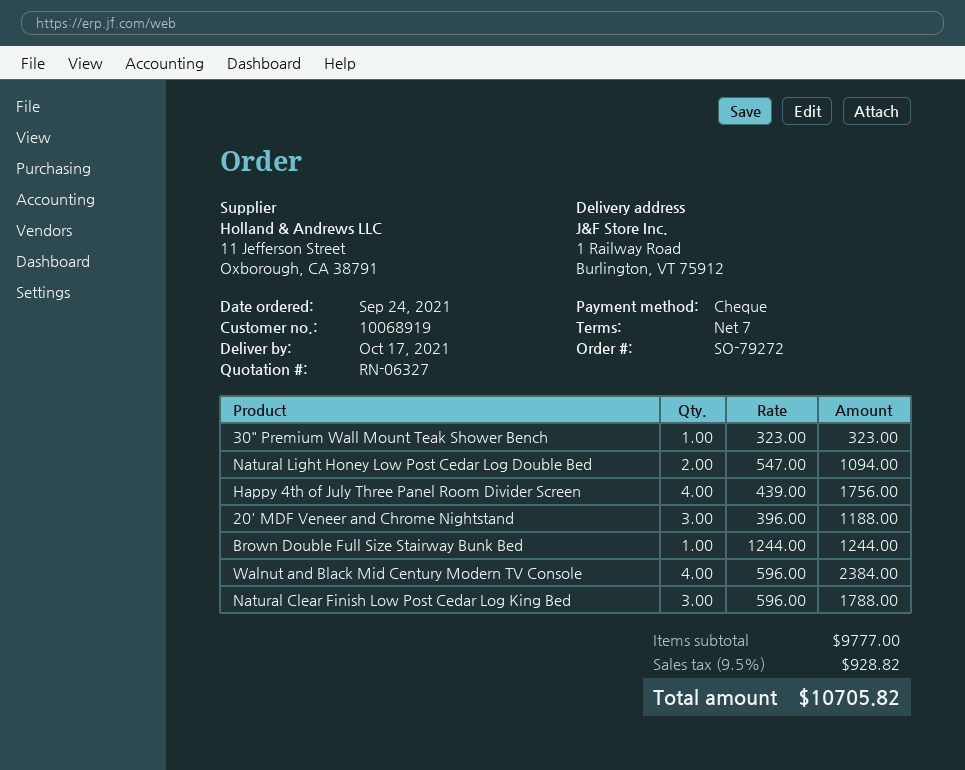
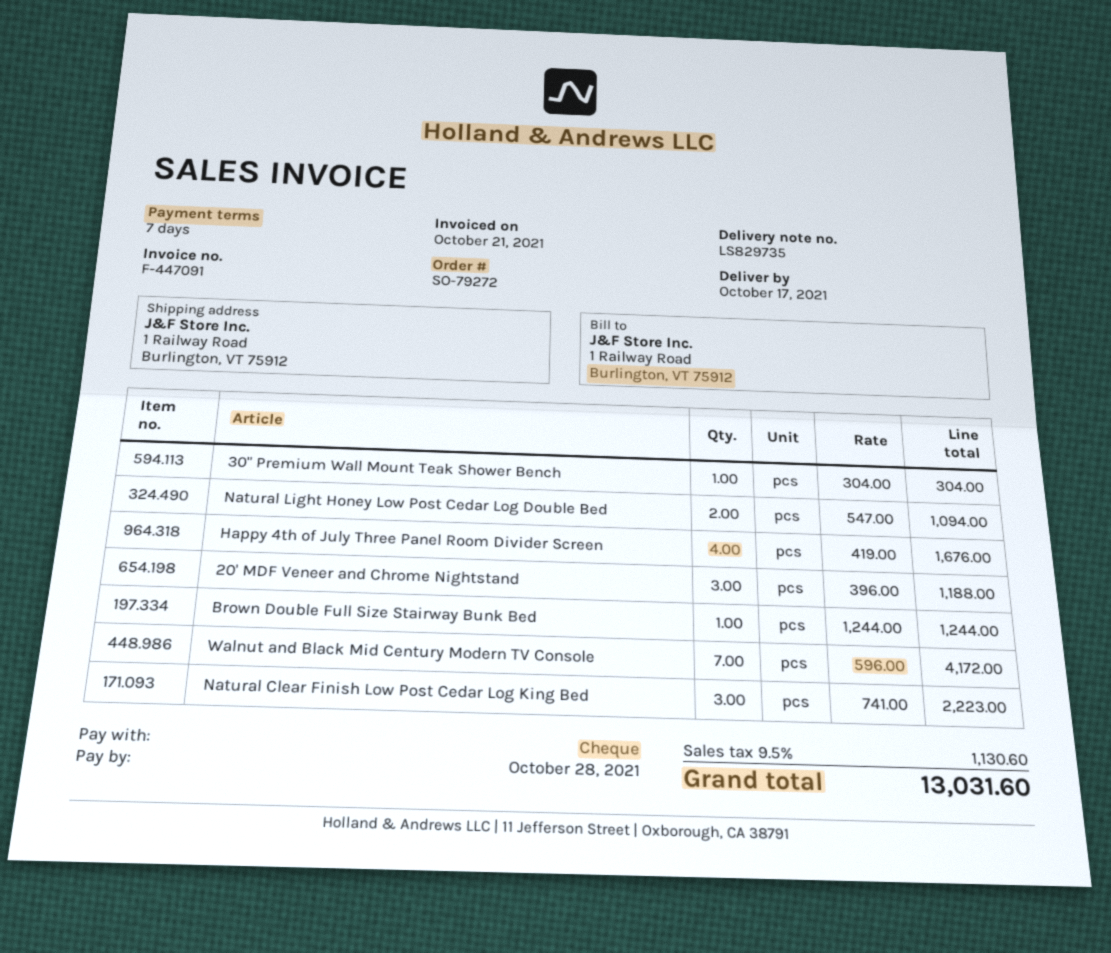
30" Premium Wall Mount Teak Shower Bench: 1 x 323.00 = 323.00 -> 1 x 304.00 = 304.00
Happy 4th of July Three Panel Room Divider Screen: 4 x 439.00 = 1756.00 -> 4 x 419.00 = 1676.00
Walnut and Black Mid Century Modern TV Console: 4 x 596.00 = 2384.00 -> 7 x 596.00 = 4172.00
Natural Clear Finish Low Post Cedar Log King Bed: 3 x 596.00 = 1788.00 -> 3 x 741.00 = 2223.00
tax: 9.5% = 928.82 -> 9.5% = 1130.60
total: 10705.82 -> 13031.60

